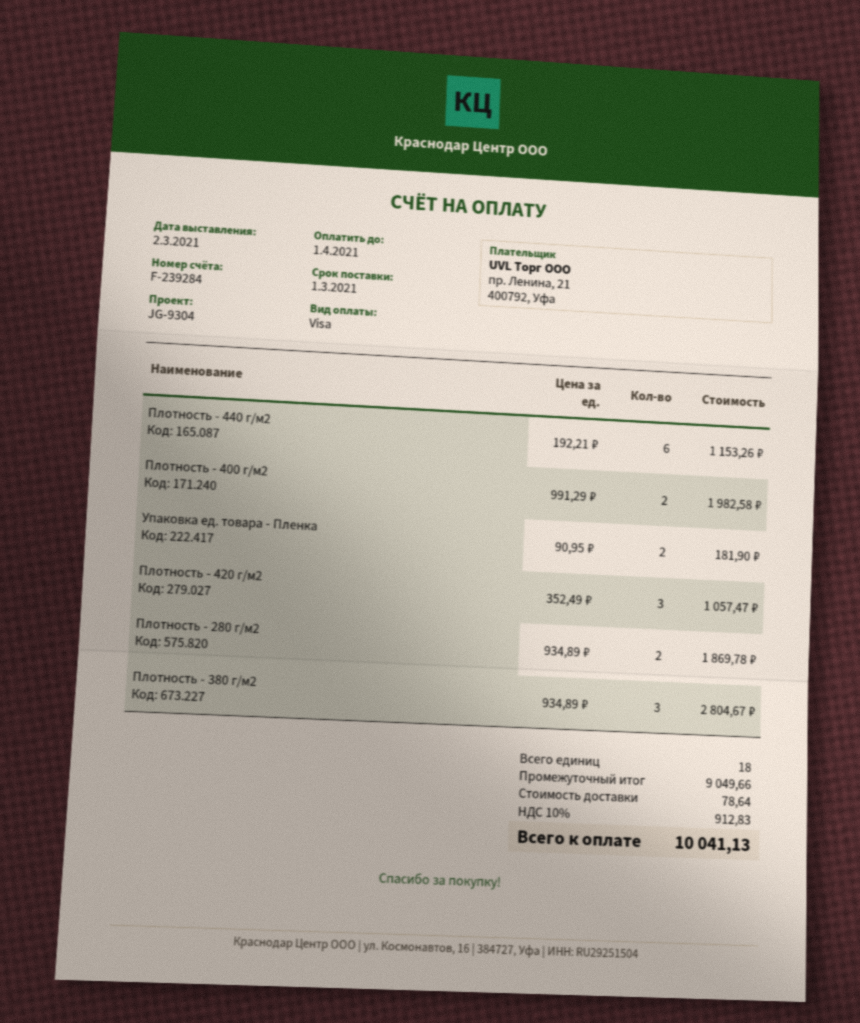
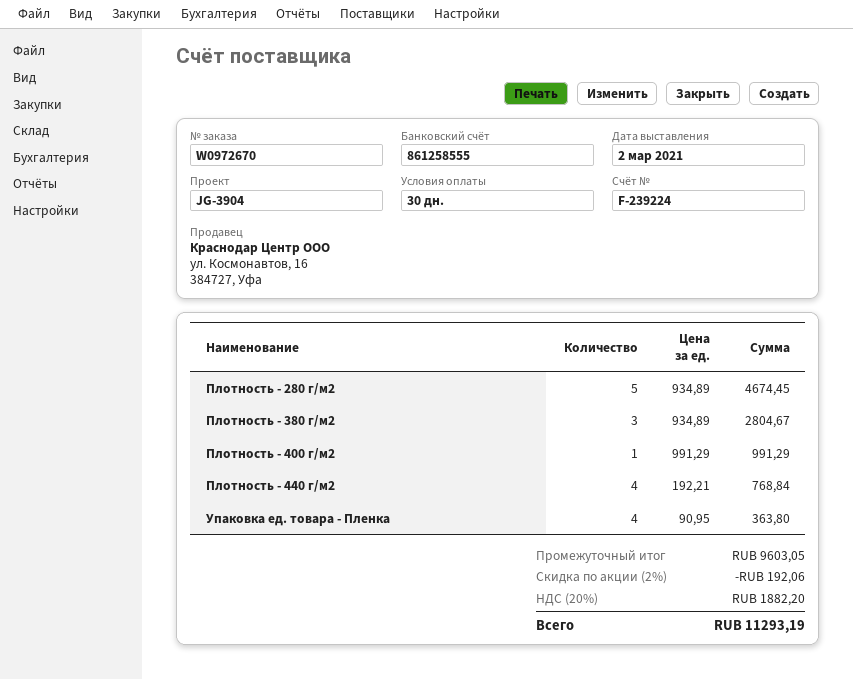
invoice number: F-239284 -> F-239224
reference: JG-9304 -> JG-3904
Плотность - 440 г/м2: 6 x 192.21 = 1153.26 -> 4 x 192.21 = 768.84
Плотность - 400 г/м2: 2 x 991.29 = 1982.58 -> 1 x 991.29 = 991.29
Упаковка ед. товара - Пленка: 2 x 90.95 = 181.90 -> 4 x 90.95 = 363.80
Плотность - 420 г/м2: 3 x 352.49 = 1057.47 -> none
Плотность - 280 г/м2: 2 x 934.89 = 1869.78 -> 5 x 934.89 = 4674.45
subtotal: 9049.66 -> 9603.05
discount: none -> 2% = 192.06
shipping: 78.64 -> none
tax: 10% = 912.83 -> 20% = 1882.20
total: 10041.13 -> 11293.19

